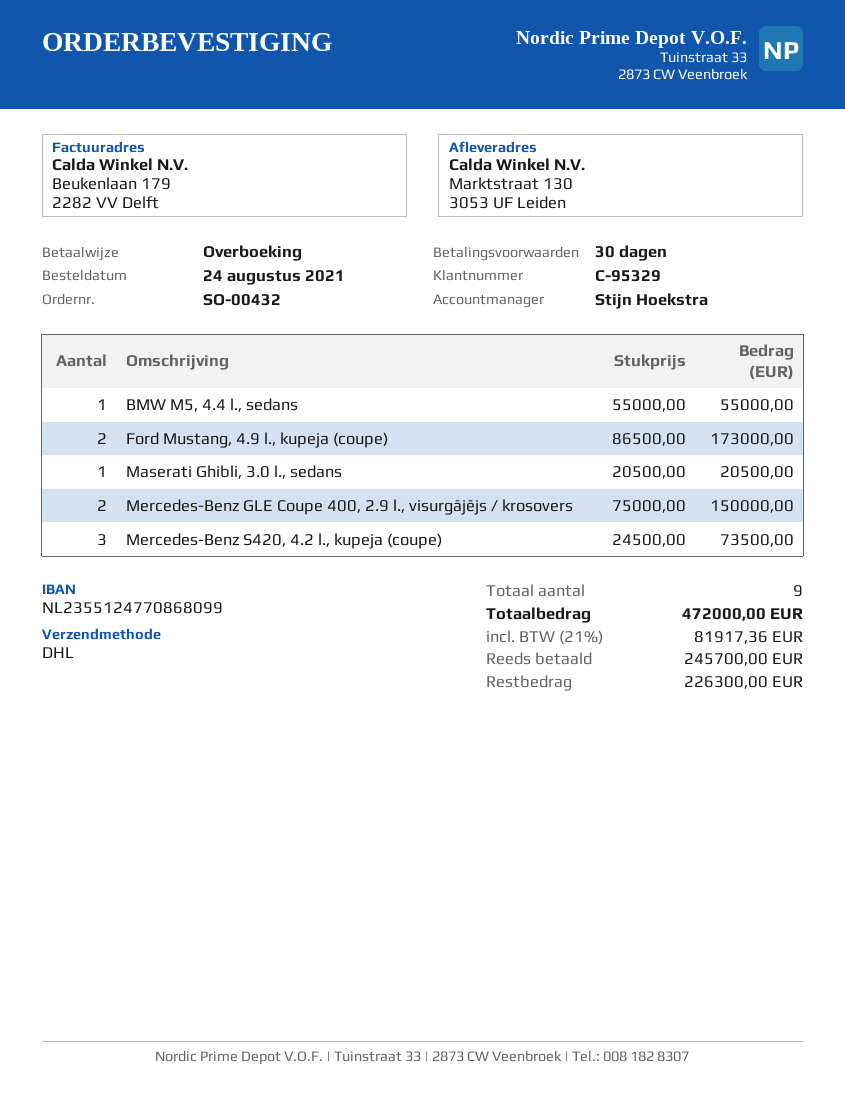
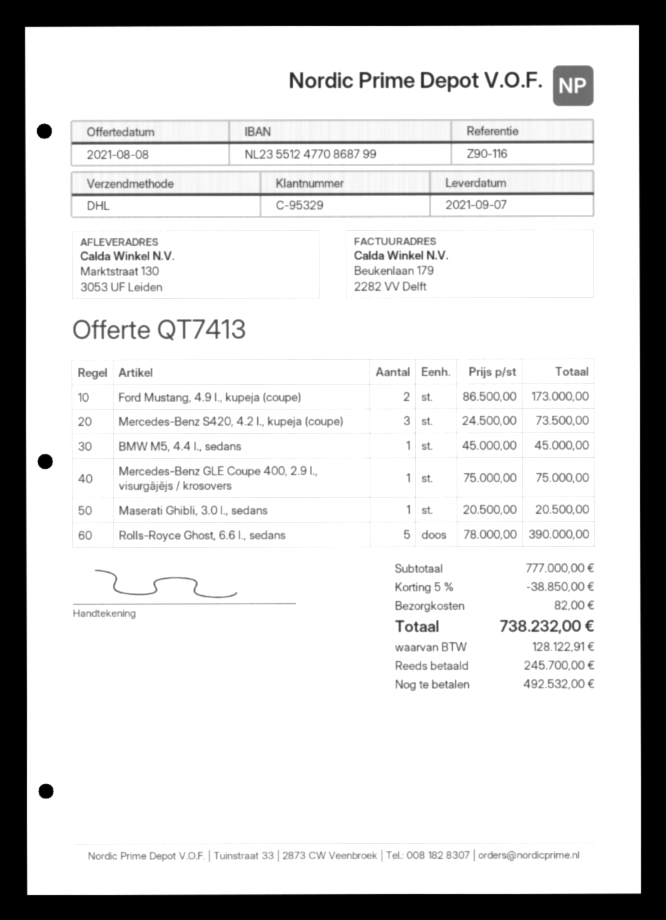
bank account: NL2355124770868099 -> NL2355124770868799
BMW M5, 4.4 l., sedans: 1 x 55000.00 = 55000.00 -> 1 x 45000.00 = 45000.00
Mercedes-Benz GLE Coupe 400, 2.9 l., visurgājējs / krosovers: 2 x 75000.00 = 150000.00 -> 1 x 75000.00 = 75000.00
Rolls-Royce Ghost, 6.6 l., sedans: none -> 5 x 78000.00 = 390000.00
discount: none -> 5% = 38850.00
shipping: none -> 82.00
tax: 81917.36 -> 128122.91
total: 472000.00 -> 738232.00
balance: 226300.00 -> 492532.00

